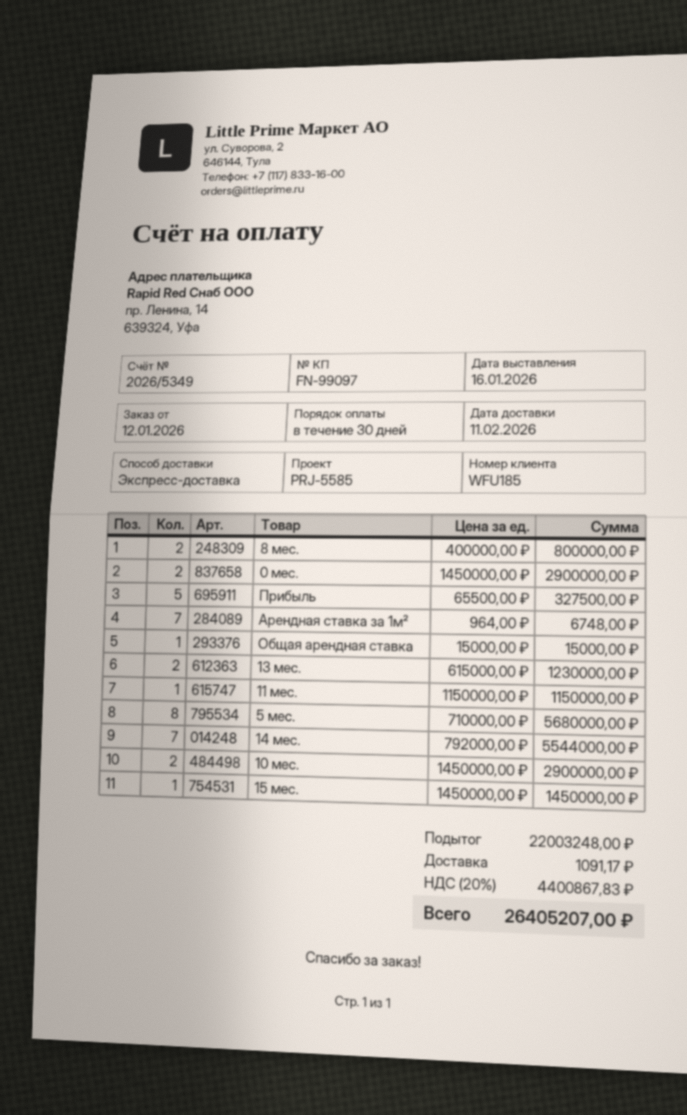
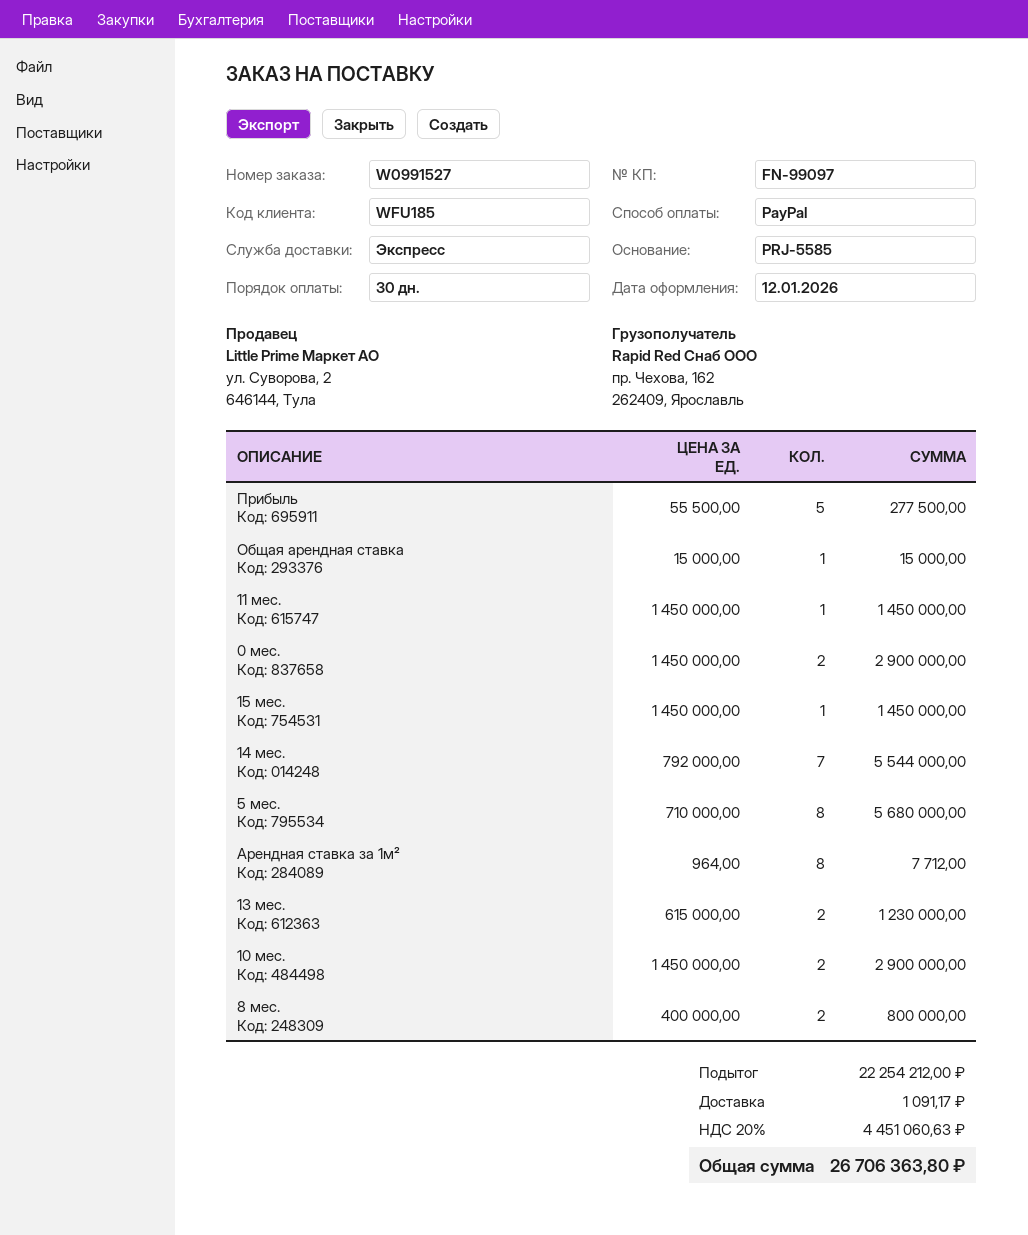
Прибыль: 5 x 65500.00 = 327500.00 -> 5 x 55500.00 = 277500.00
Арендная ставка за 1м²: 7 x 964.00 = 6748.00 -> 8 x 964.00 = 7712.00
11 мес.: 1 x 1150000.00 = 1150000.00 -> 1 x 1450000.00 = 1450000.00
subtotal: 22003248.00 -> 22254212.00
tax: 20% = 4400867.83 -> 20% = 4451060.63
total: 26405207.00 -> 26706363.80

